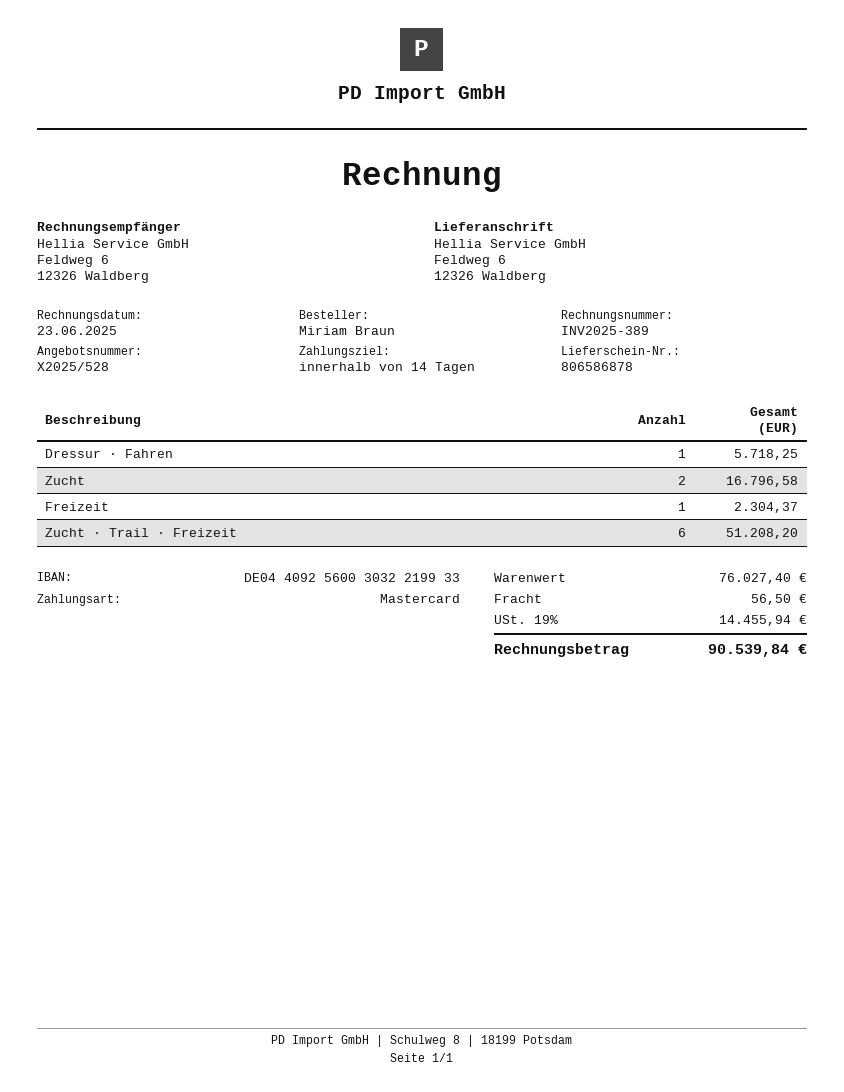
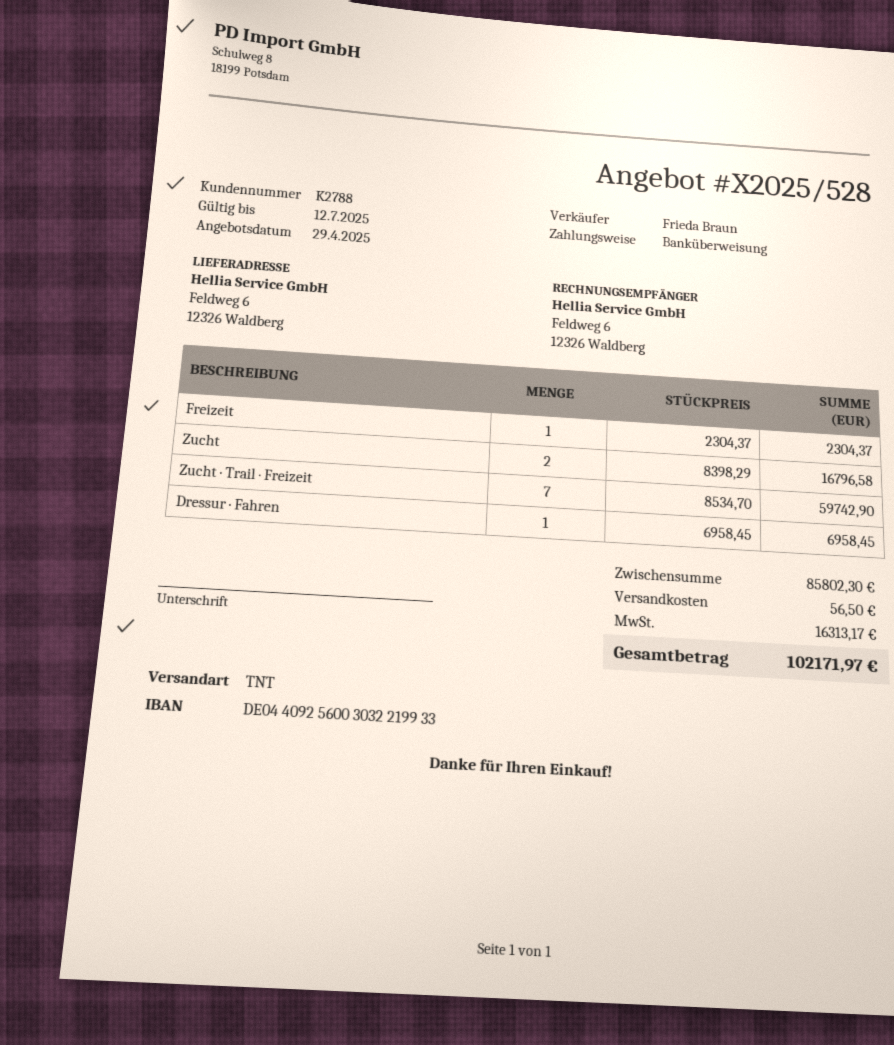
payment method: Mastercard -> bank transfer
Dressur · Fahren: 1 for 5718.25 -> 1 for 6958.45
Zucht · Trail · Freizeit: 6 for 51208.20 -> 7 for 59742.90
subtotal: 76027.40 -> 85802.30
tax: 14455.94 -> 16313.17
total: 90539.84 -> 102171.97

